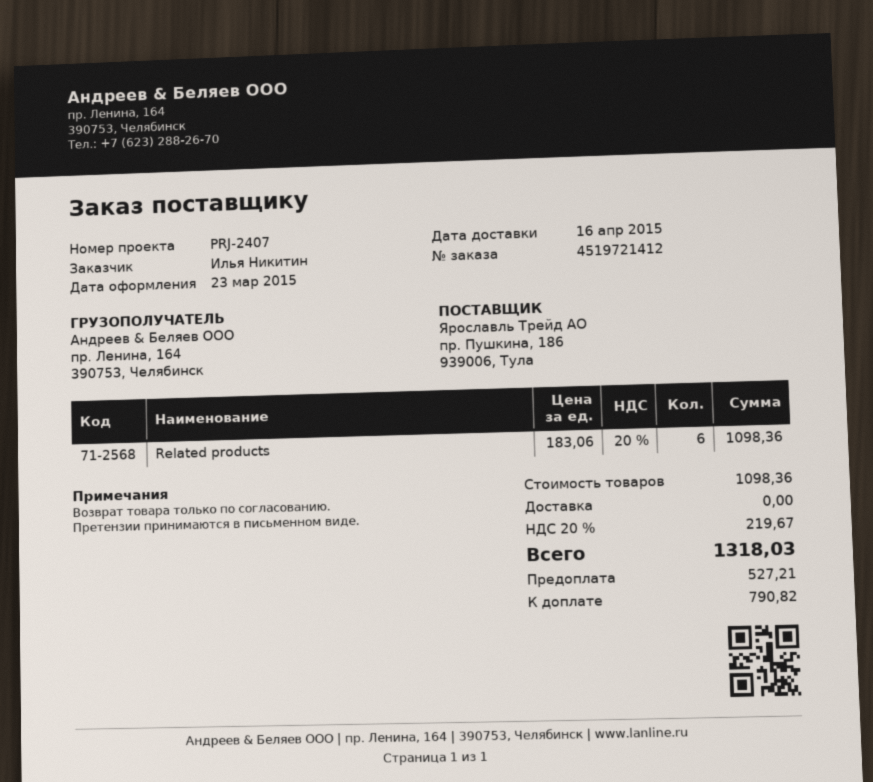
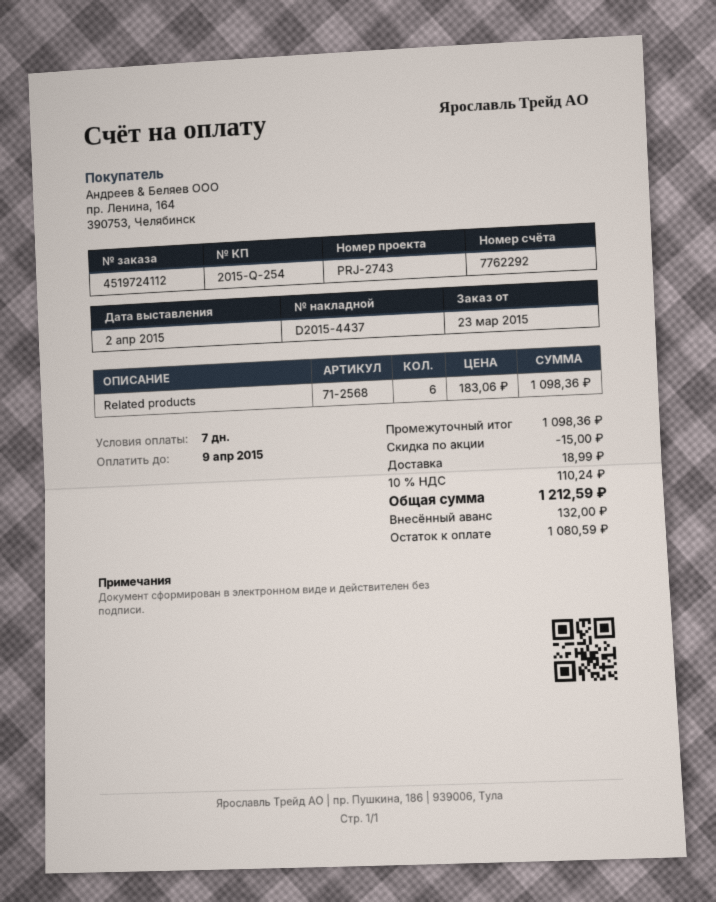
order number: 4519721412 -> 4519724112
reference: PRJ-2407 -> PRJ-2743
discount: none -> 15.00
shipping: 0.00 -> 18.99
tax: 20% = 219.67 -> 10% = 110.24
total: 1318.03 -> 1212.59
deposit: 527.21 -> 132.00
balance: 790.82 -> 1080.59

